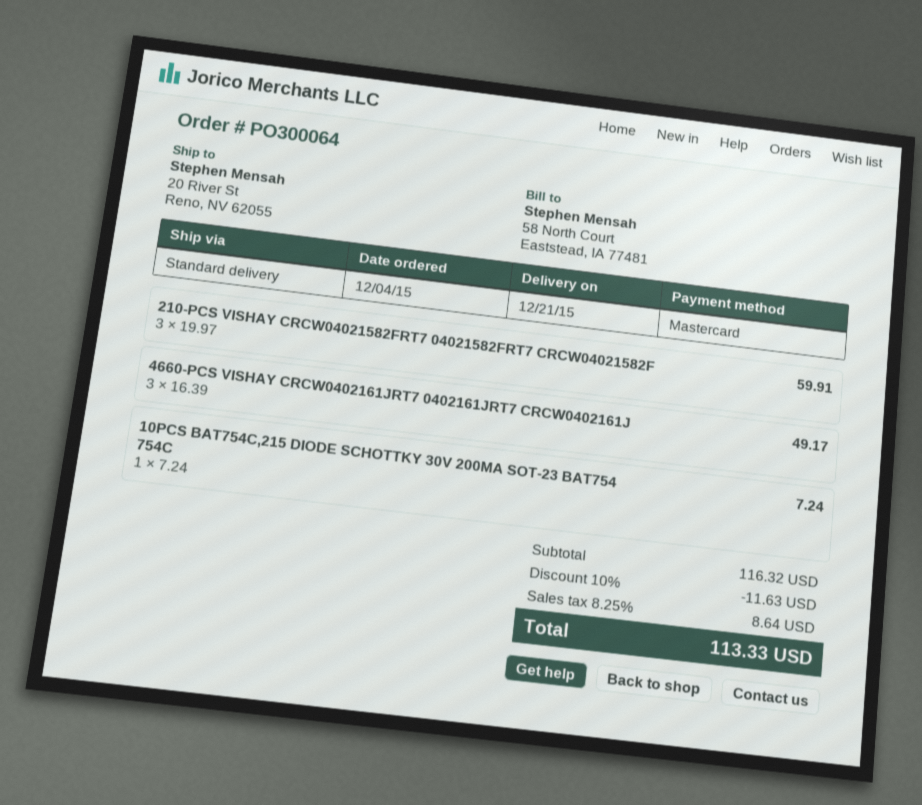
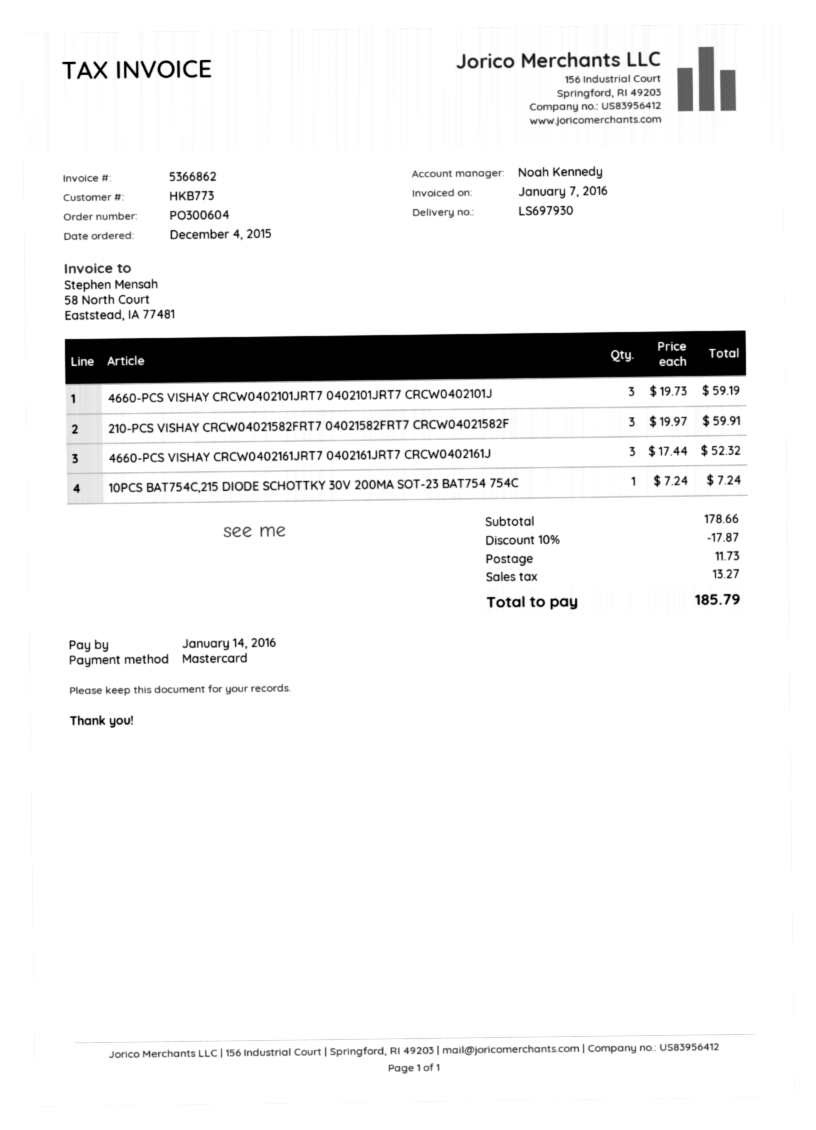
order number: PO300064 -> PO300604
4660-PCS VISHAY CRCW0402161JRT7 0402161JRT7 CRCW0402161J: 3 x 16.39 = 49.17 -> 3 x 17.44 = 52.32
4660-PCS VISHAY CRCW0402101JRT7 0402101JRT7 CRCW0402101J: none -> 3 x 19.73 = 59.19
subtotal: 116.32 -> 178.66
discount: 10% = 11.63 -> 10% = 17.87
shipping: none -> 11.73
tax: 8.64 -> 13.27
total: 113.33 -> 185.79

